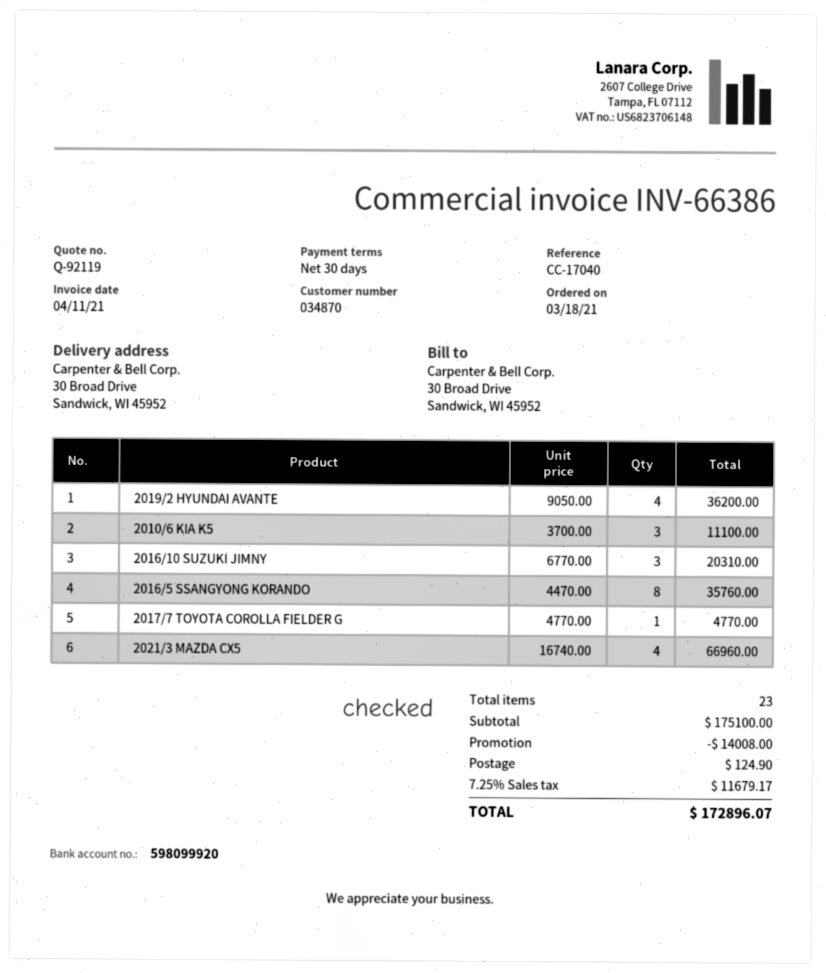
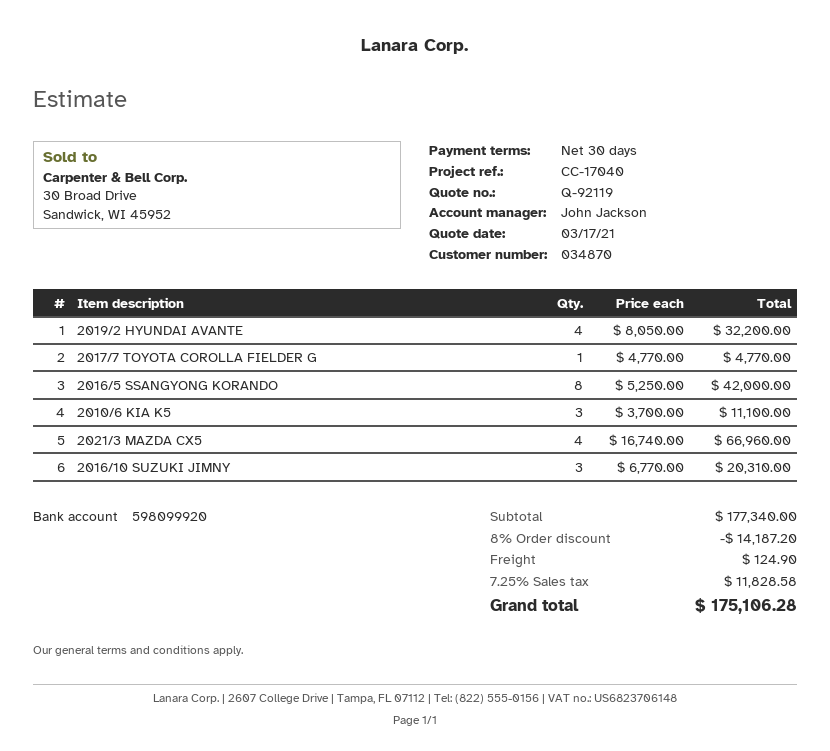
2019/2 HYUNDAI AVANTE: 4 x 9050.00 = 36200.00 -> 4 x 8050.00 = 32200.00
2016/5 SSANGYONG KORANDO: 8 x 4470.00 = 35760.00 -> 8 x 5250.00 = 42000.00
subtotal: 175100.00 -> 177340.00
discount: 14008.00 -> 14187.20
tax: 7.25% = 11679.17 -> 7.25% = 11828.58
total: 172896.07 -> 175106.28

